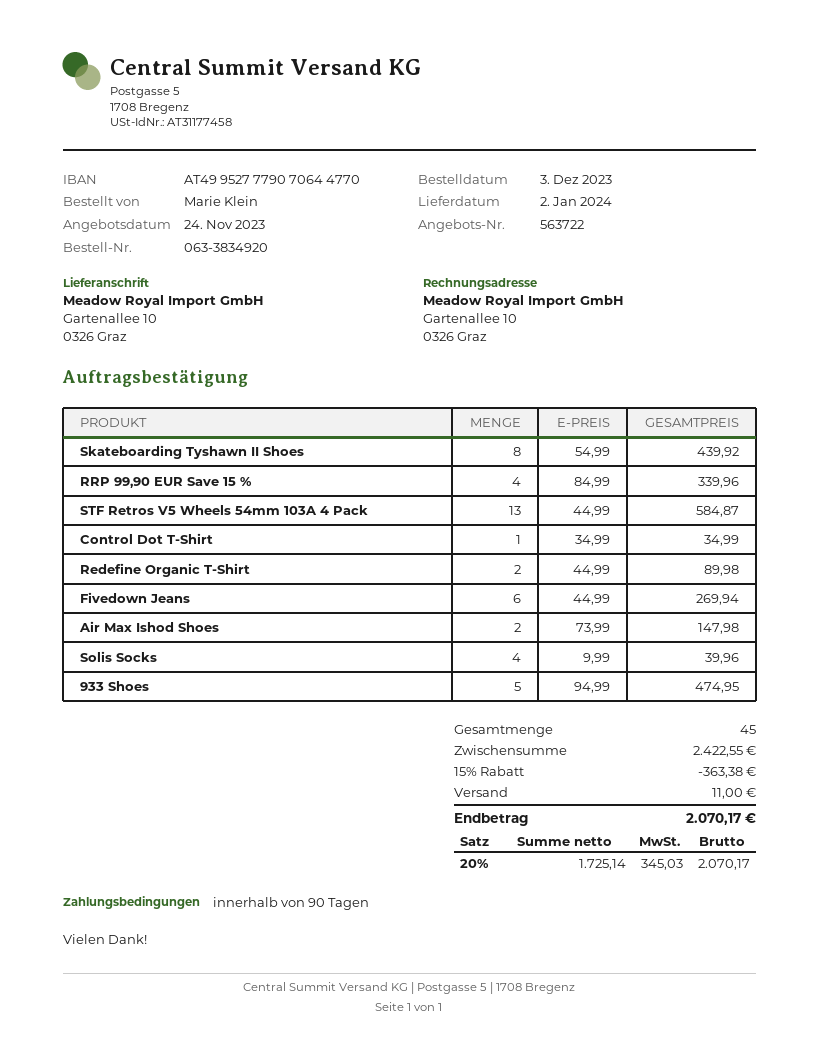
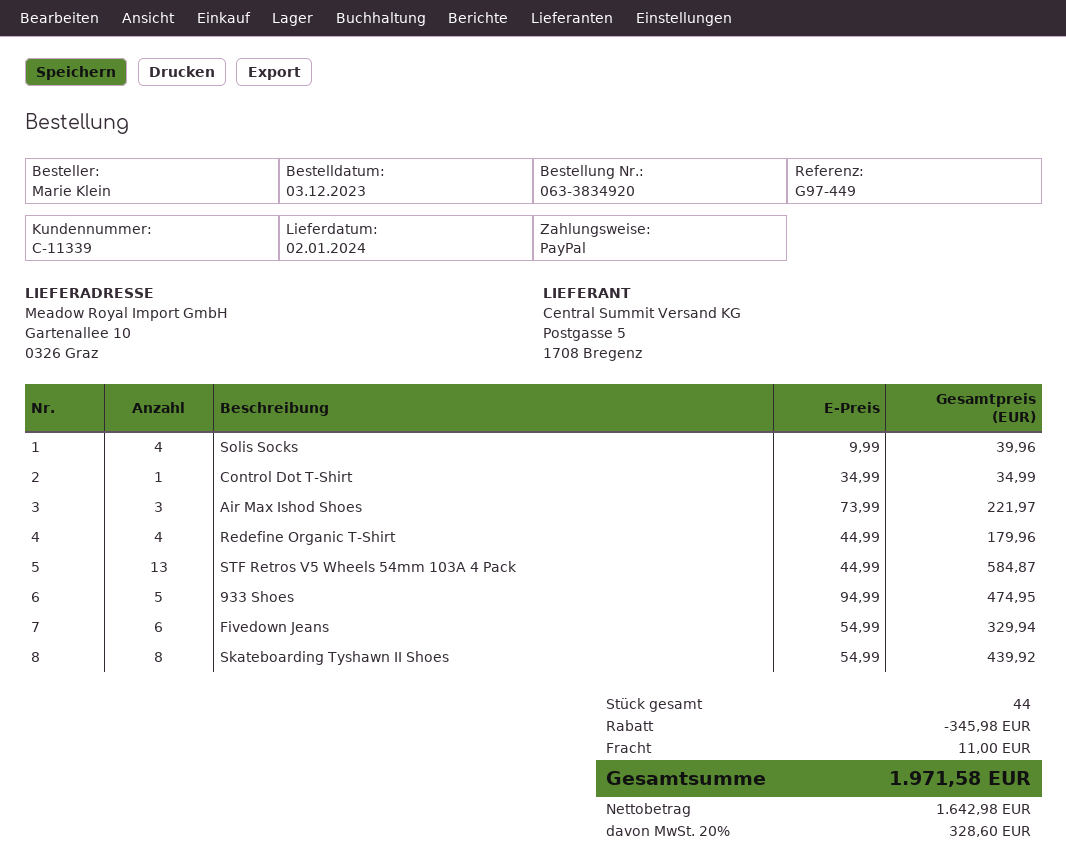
RRP 99,90 EUR Save 15 %: 4 x 84.99 = 339.96 -> none
Redefine Organic T-Shirt: 2 x 44.99 = 89.98 -> 4 x 44.99 = 179.96
Fivedown Jeans: 6 x 44.99 = 269.94 -> 6 x 54.99 = 329.94
Air Max Ishod Shoes: 2 x 73.99 = 147.98 -> 3 x 73.99 = 221.97
total quantity: 45 -> 44
discount: 363.38 -> 345.98
net: 1725.14 -> 1642.98
tax: 20% = 345.03 -> 20% = 328.60
total: 2070.17 -> 1971.58

